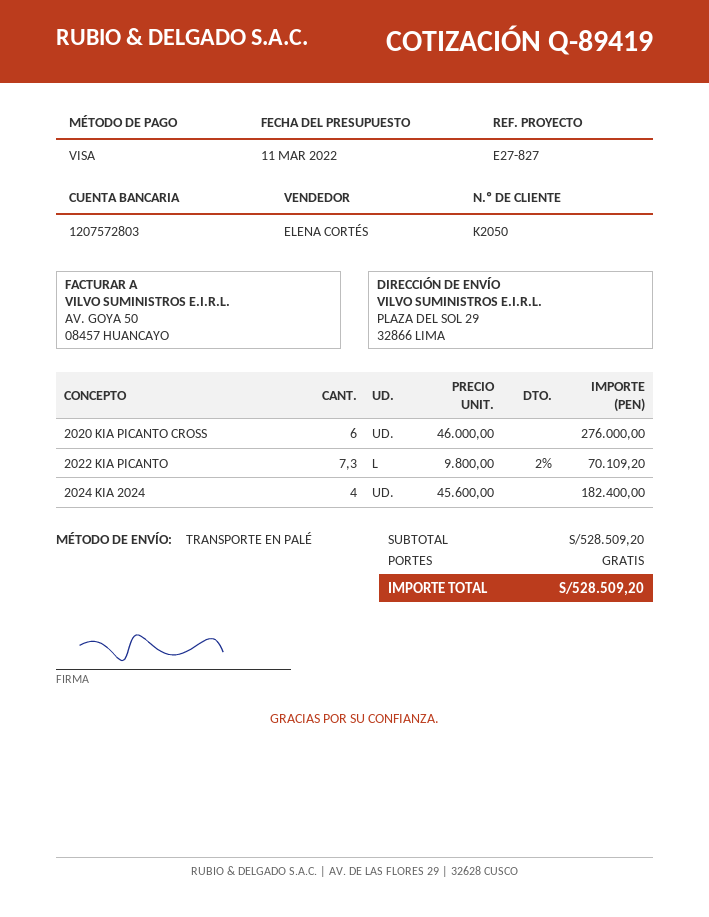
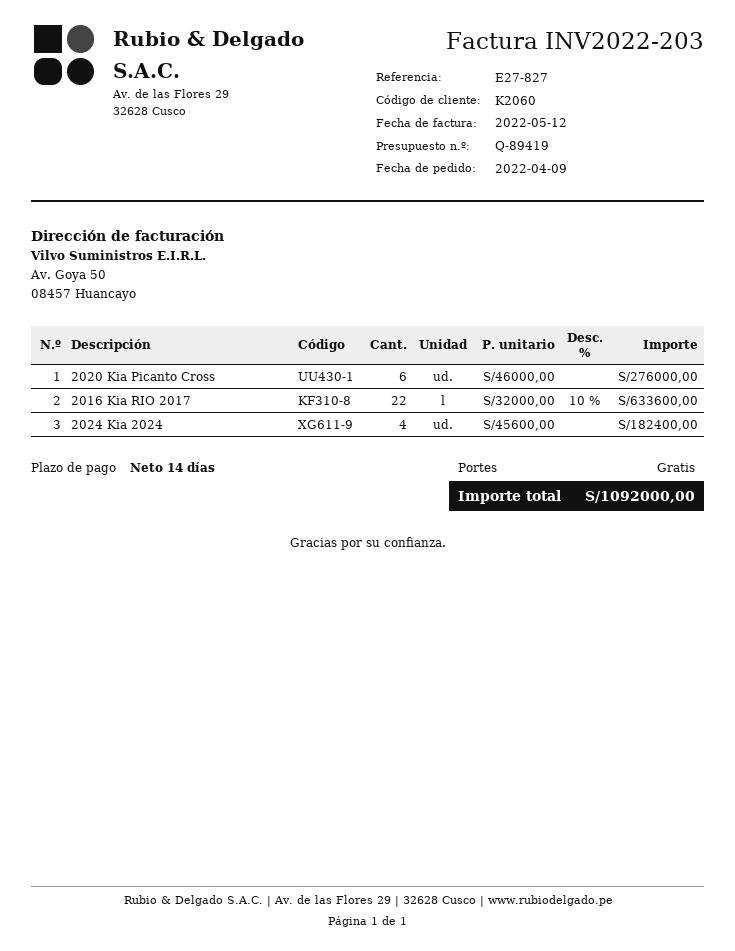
customer number: K2050 -> K2060
2022 KIA PICANTO: 7.3 x 9800.00 - 2% = 70109.20 -> none
2016 Kia RIO 2017: none -> 22 x 32000.00 - 10% = 633600.00
total: 528509.20 -> 1092000.00

